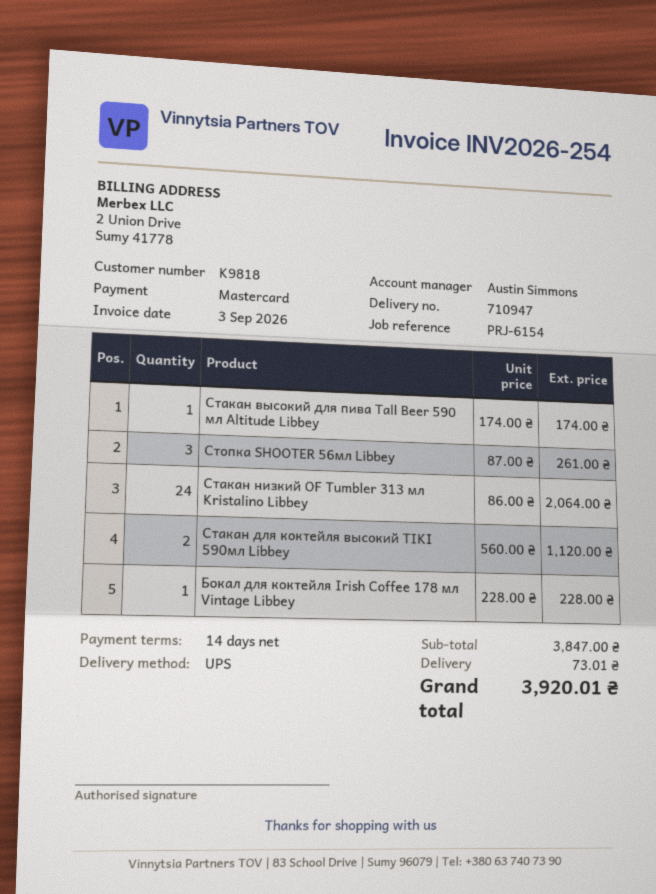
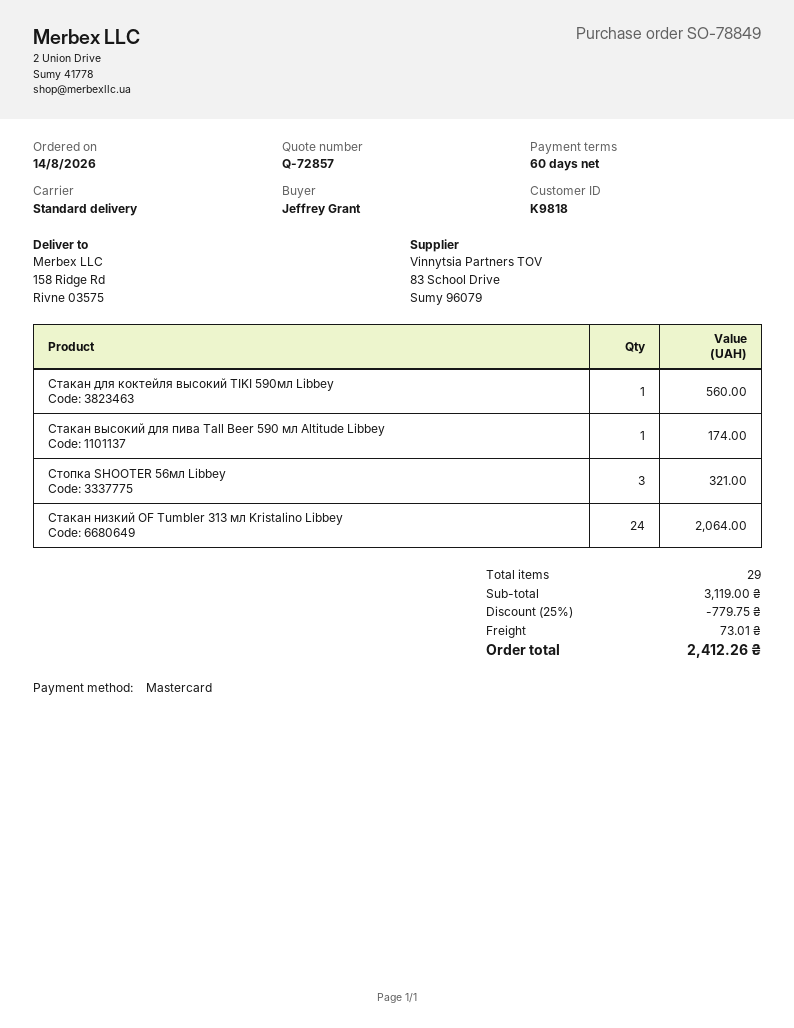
payment terms: 14 days -> 60 days
shipping method: UPS -> standard
Стопка SHOOTER 56мл Libbey: 3 for 261.00 -> 3 for 321.00
Стакан для коктейля высокий TIKI 590мл Libbey: 2 for 1120.00 -> 1 for 560.00
Бокал для коктейля Irish Coffee 178 мл Vintage Libbey: 1 for 228.00 -> none
subtotal: 3847.00 -> 3119.00
discount: none -> 25% = 779.75
total: 3920.01 -> 2412.26

